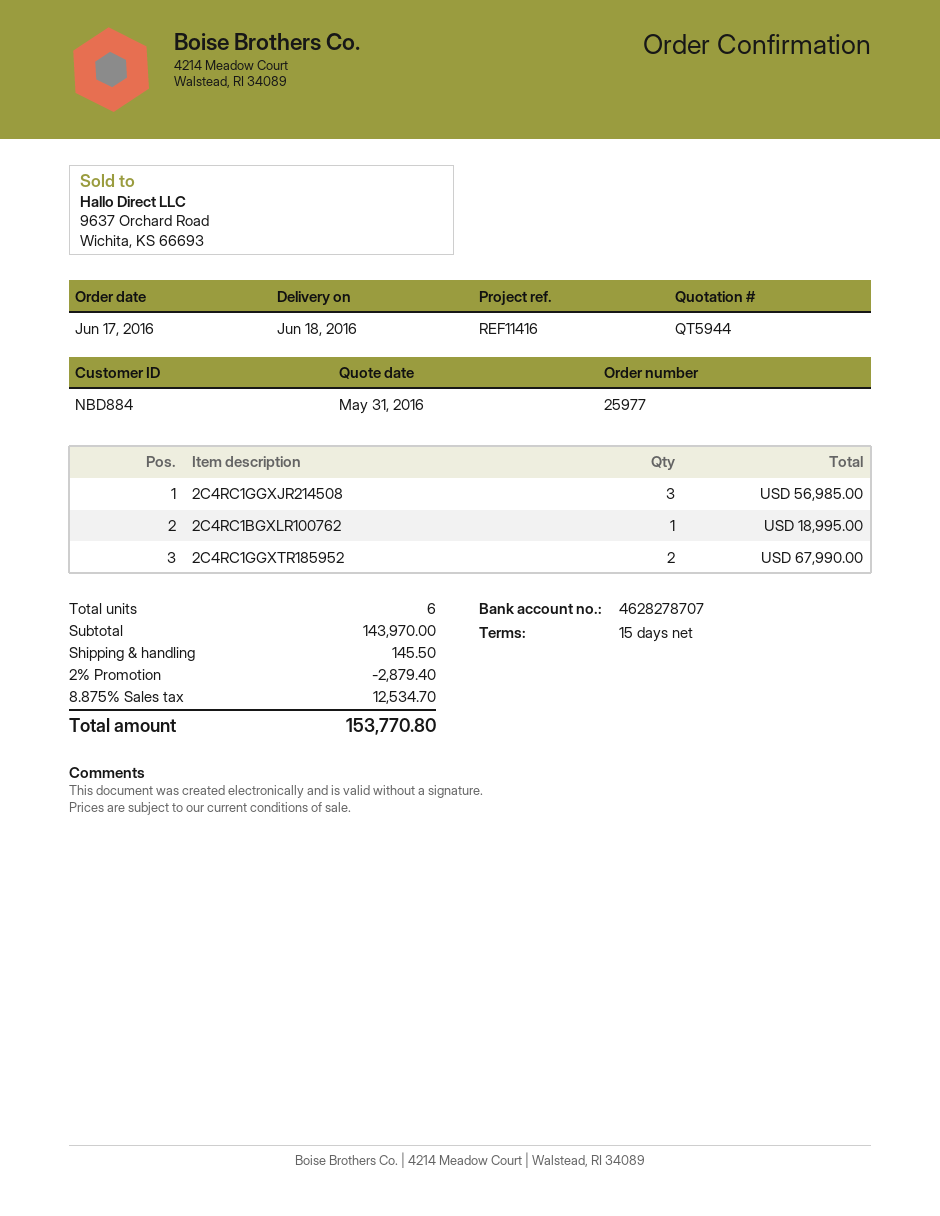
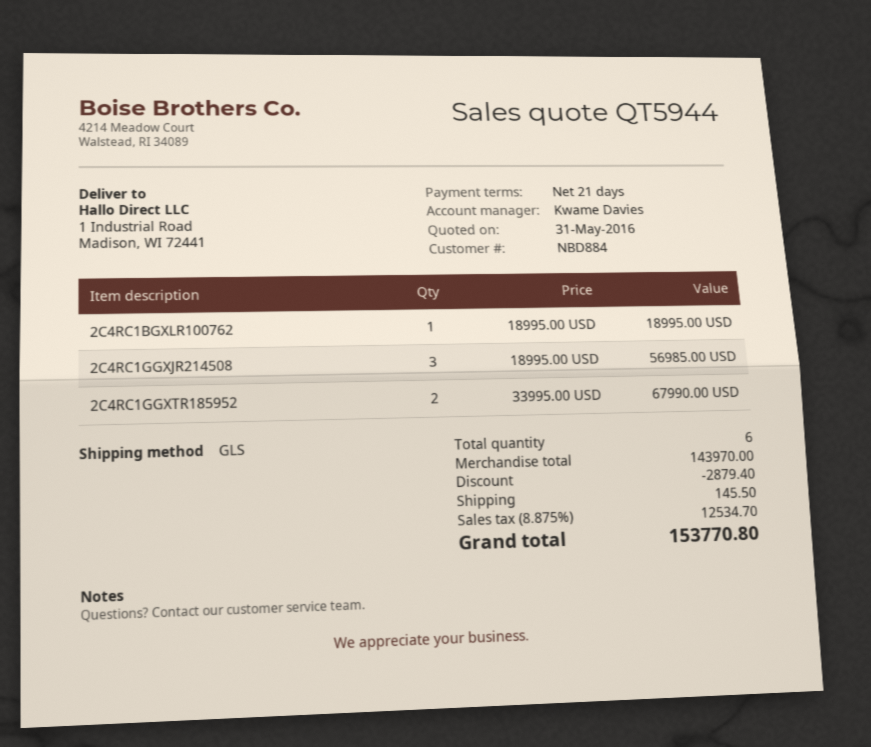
payment terms: 15 days -> 21 days

